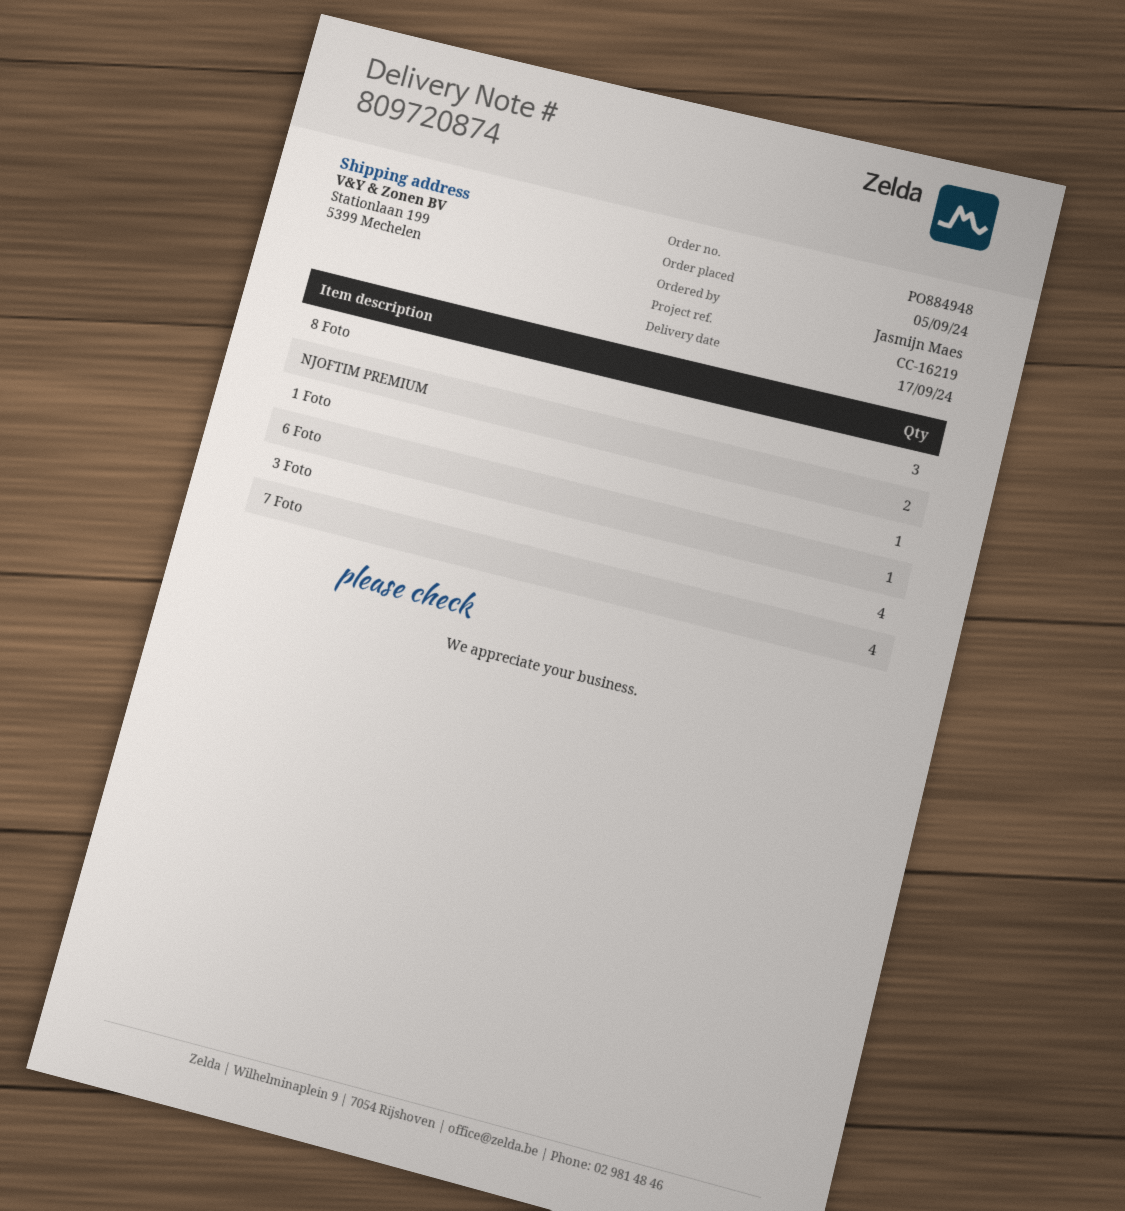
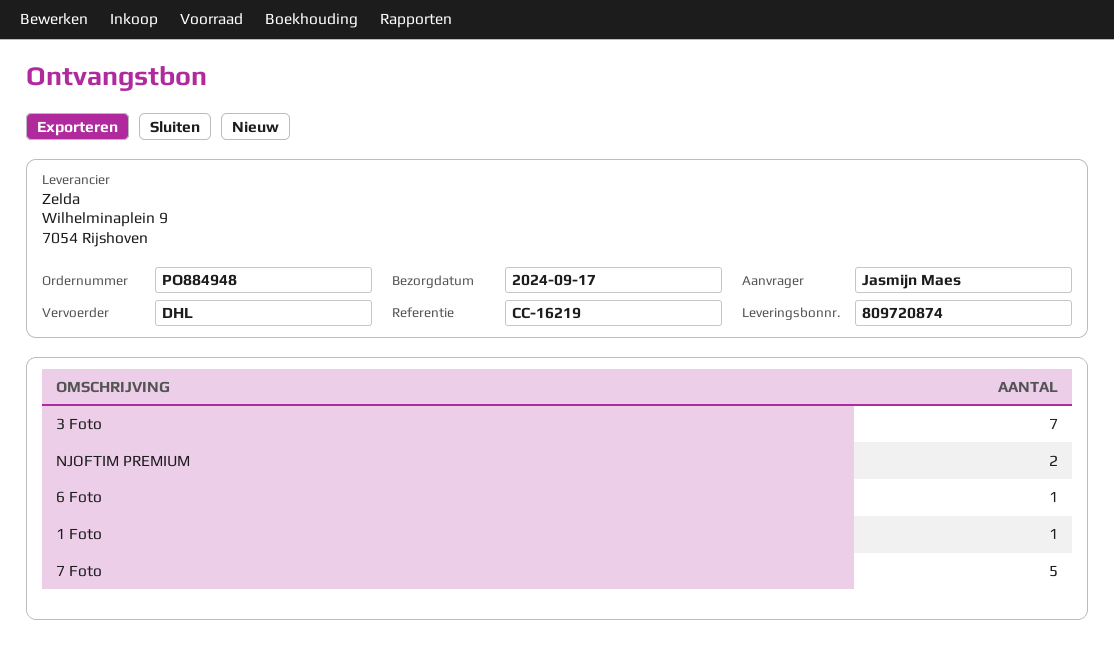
8 Foto: 3 -> none
3 Foto: 4 -> 7
7 Foto: 4 -> 5

